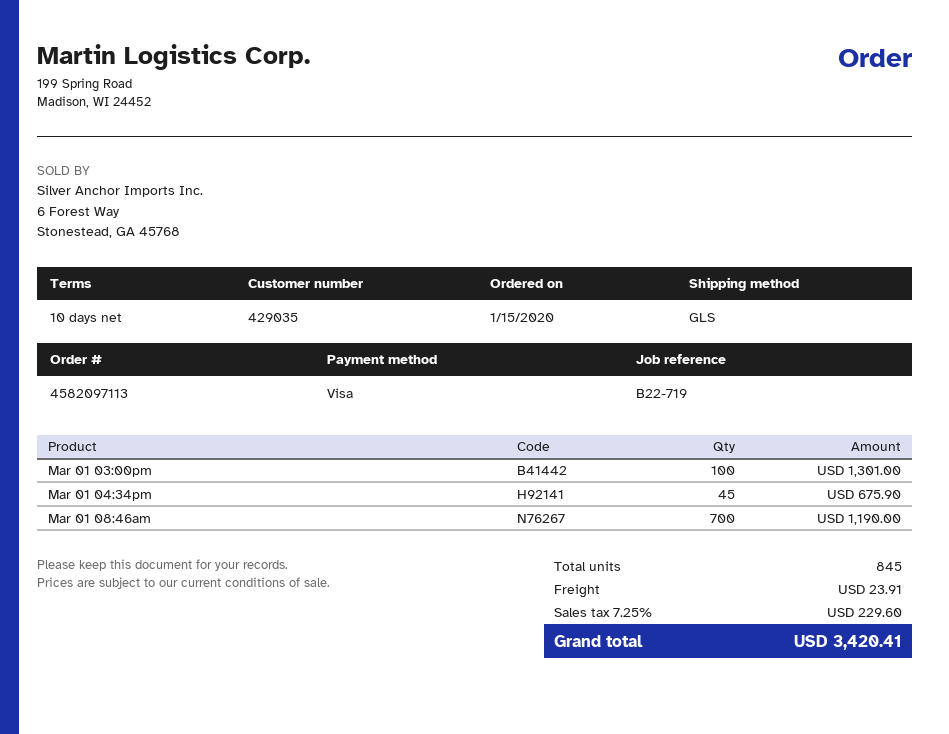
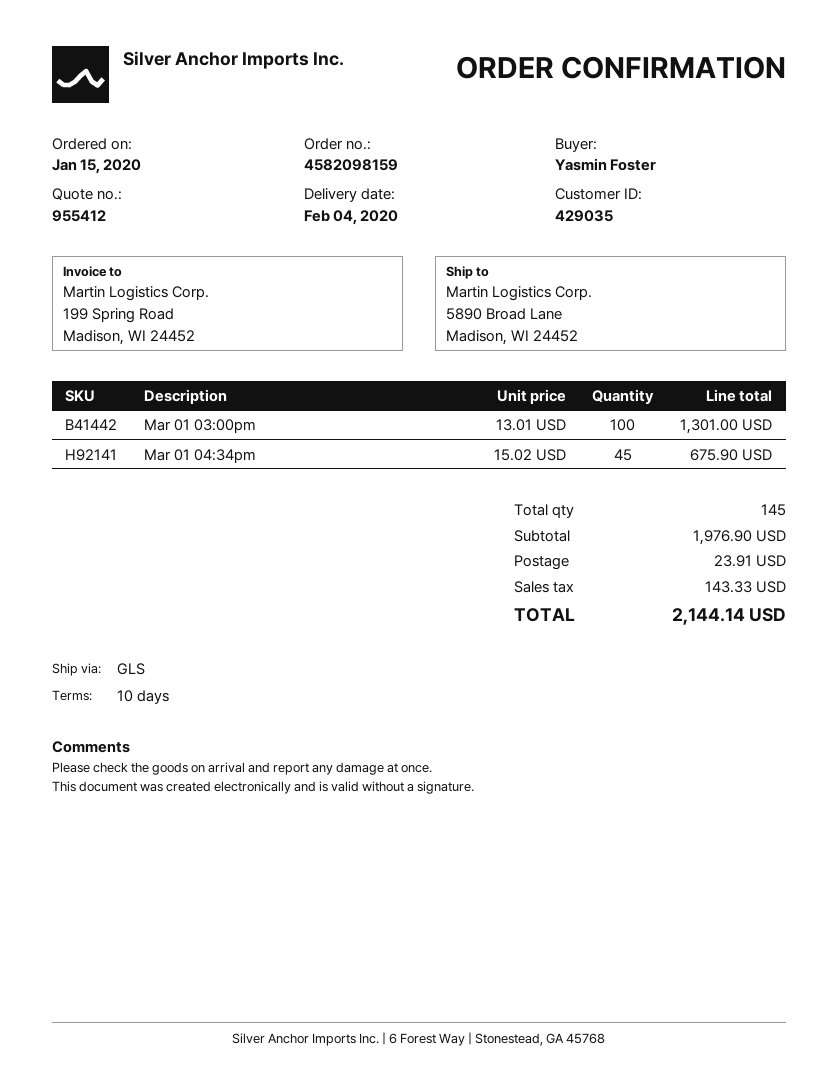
order number: 4582097113 -> 4582098159
Mar 01 08:46am: 700 for 1190.00 -> none
total quantity: 845 -> 145
tax: 229.60 -> 143.33
total: 3420.41 -> 2144.14

